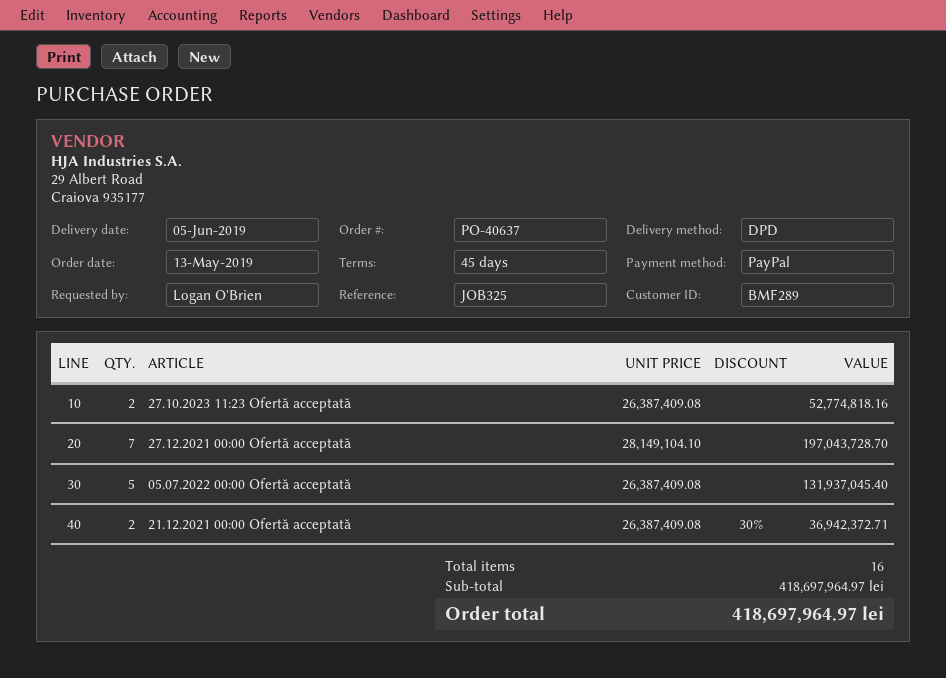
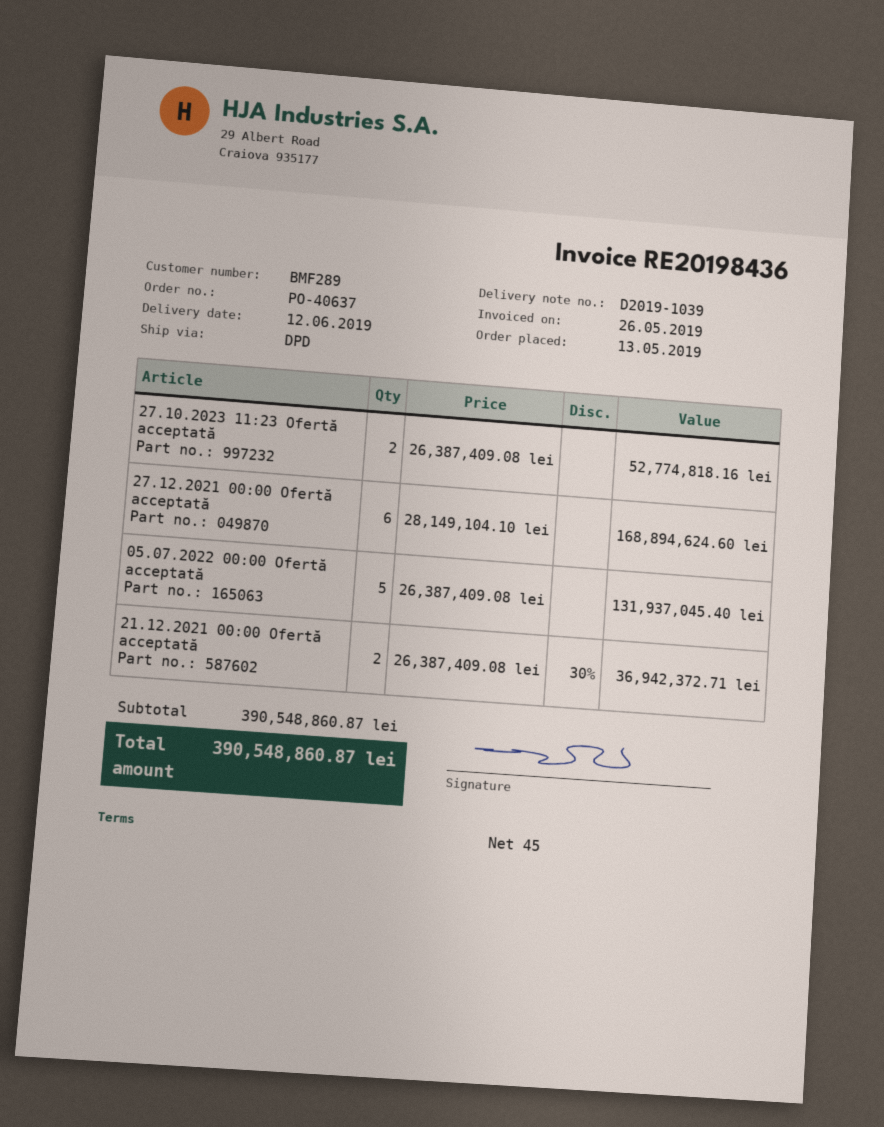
delivery date: 2019-06-05 -> 2019-06-12
27.12.2021 00:00 Ofertă acceptată: 7 x 28149104.10 = 197043728.70 -> 6 x 28149104.10 = 168894624.60
subtotal: 418697964.97 -> 390548860.87
total: 418697964.97 -> 390548860.87

